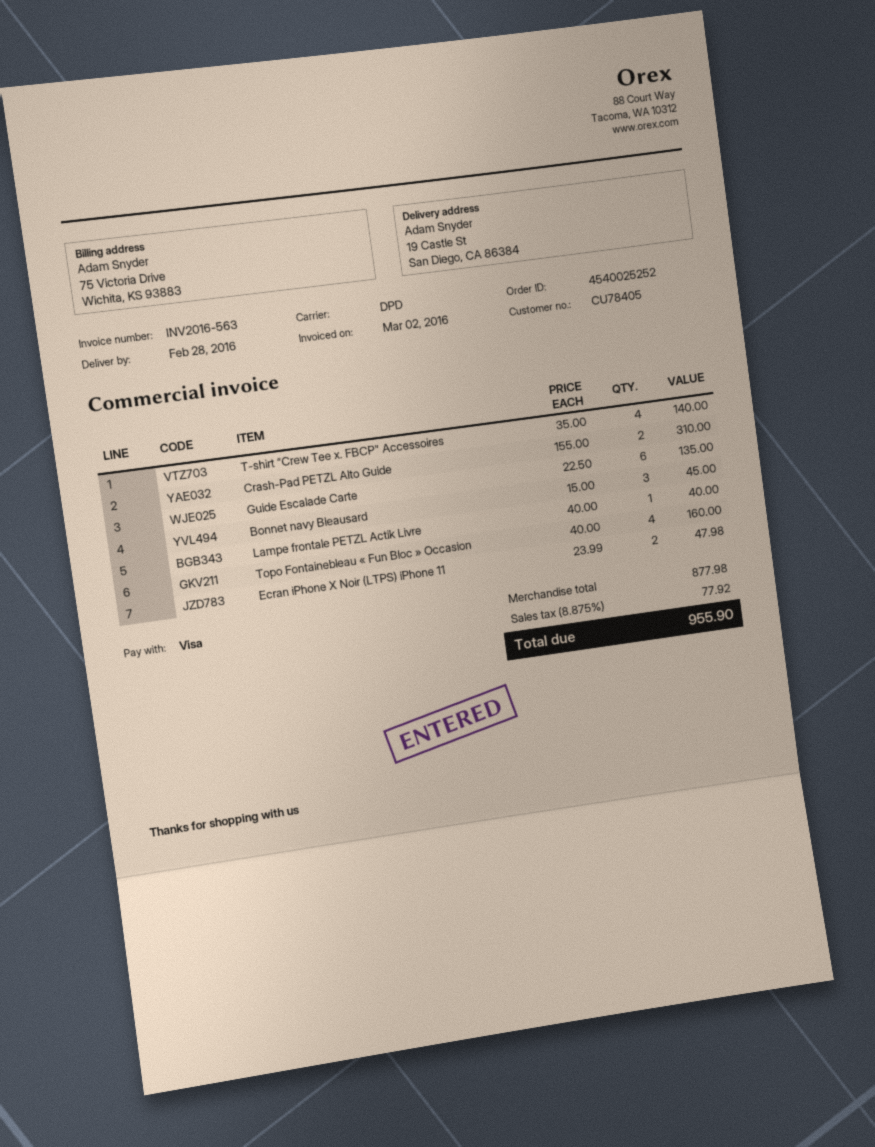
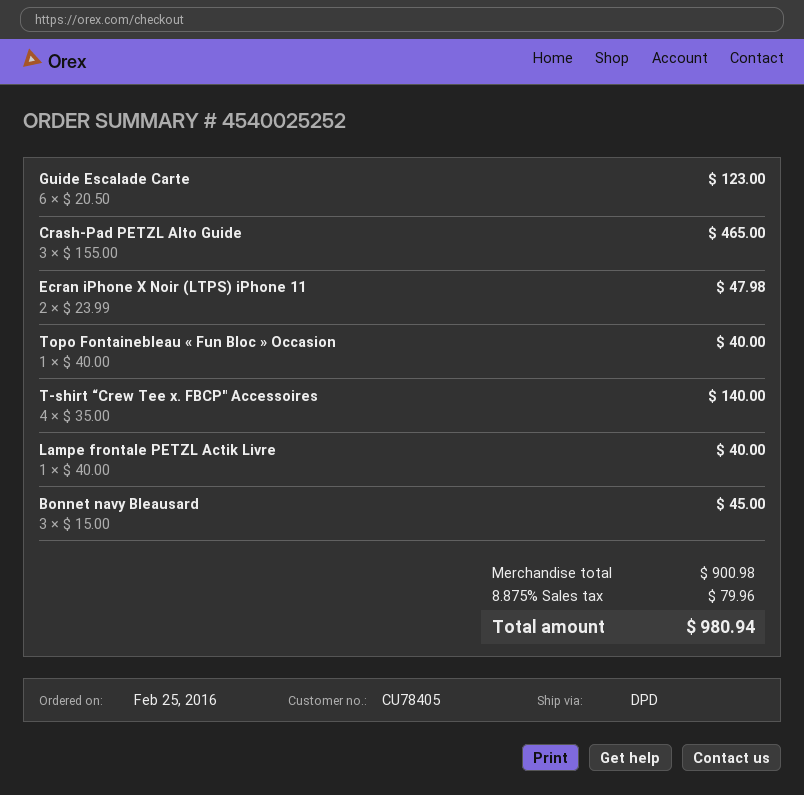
Crash-Pad PETZL Alto Guide: 2 x 155.00 = 310.00 -> 3 x 155.00 = 465.00
Guide Escalade Carte: 6 x 22.50 = 135.00 -> 6 x 20.50 = 123.00
Topo Fontainebleau « Fun Bloc » Occasion: 4 x 40.00 = 160.00 -> 1 x 40.00 = 40.00
subtotal: 877.98 -> 900.98
tax: 8.875% = 77.92 -> 8.875% = 79.96
total: 955.90 -> 980.94

